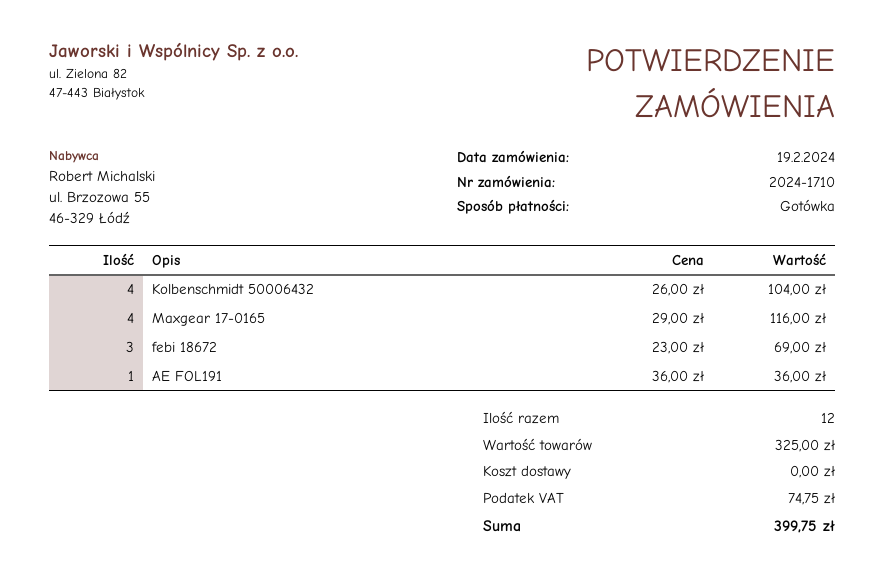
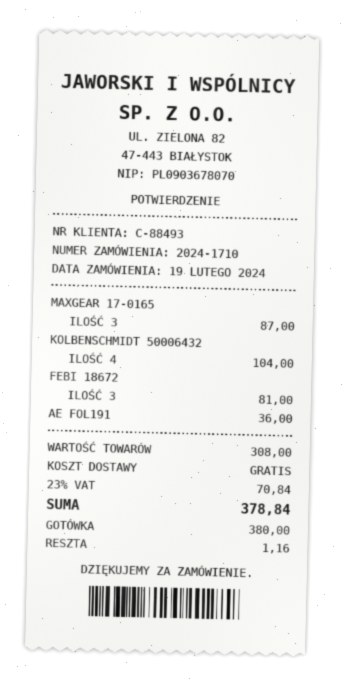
Maxgear 17-0165: 4 for 116.00 -> 3 for 87.00
febi 18672: 3 for 69.00 -> 3 for 81.00
subtotal: 325.00 -> 308.00
tax: 74.75 -> 70.84
total: 399.75 -> 378.84

